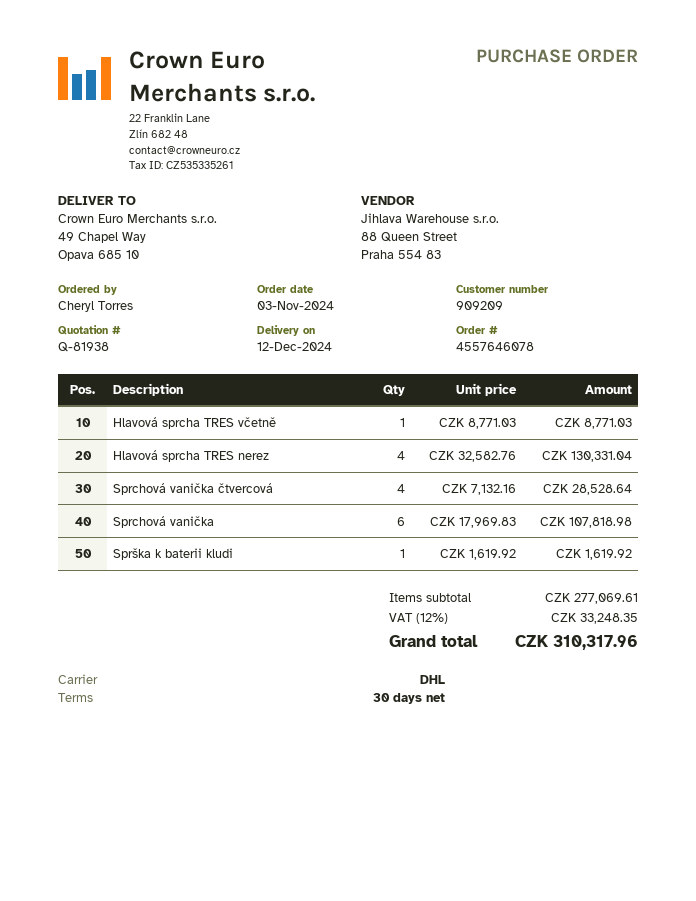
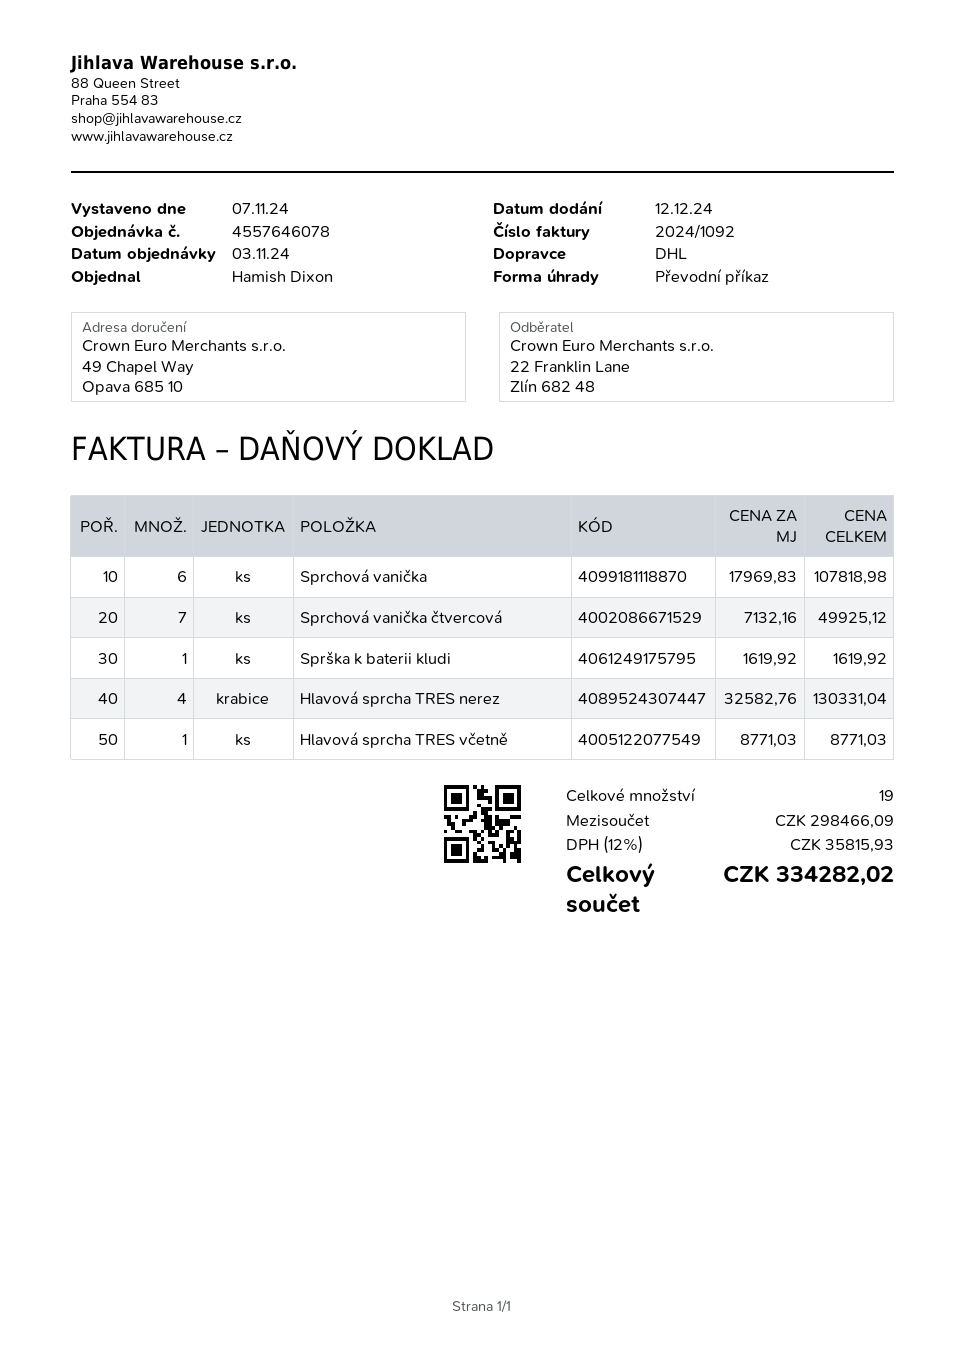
ordered by: Cheryl Torres -> Hamish Dixon
Sprchová vanička čtvercová: 4 x 7132.16 = 28528.64 -> 7 x 7132.16 = 49925.12
subtotal: 277069.61 -> 298466.09
tax: 12% = 33248.35 -> 12% = 35815.93
total: 310317.96 -> 334282.02

